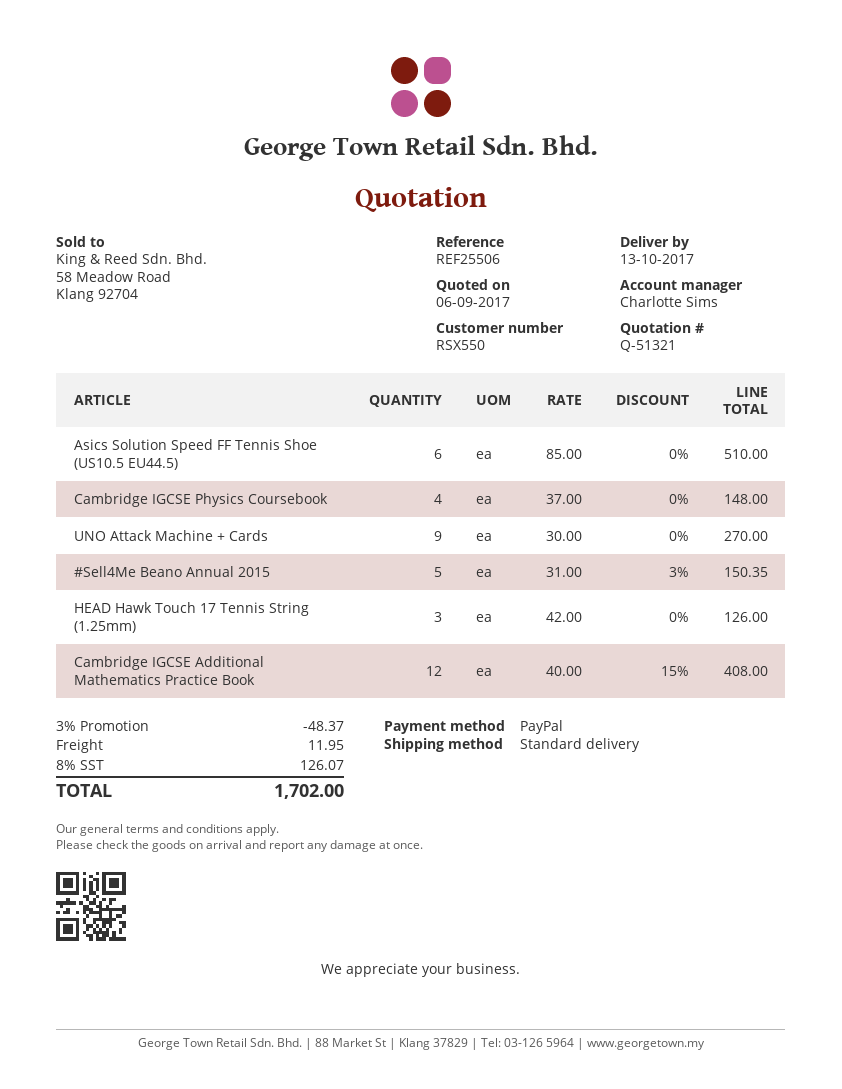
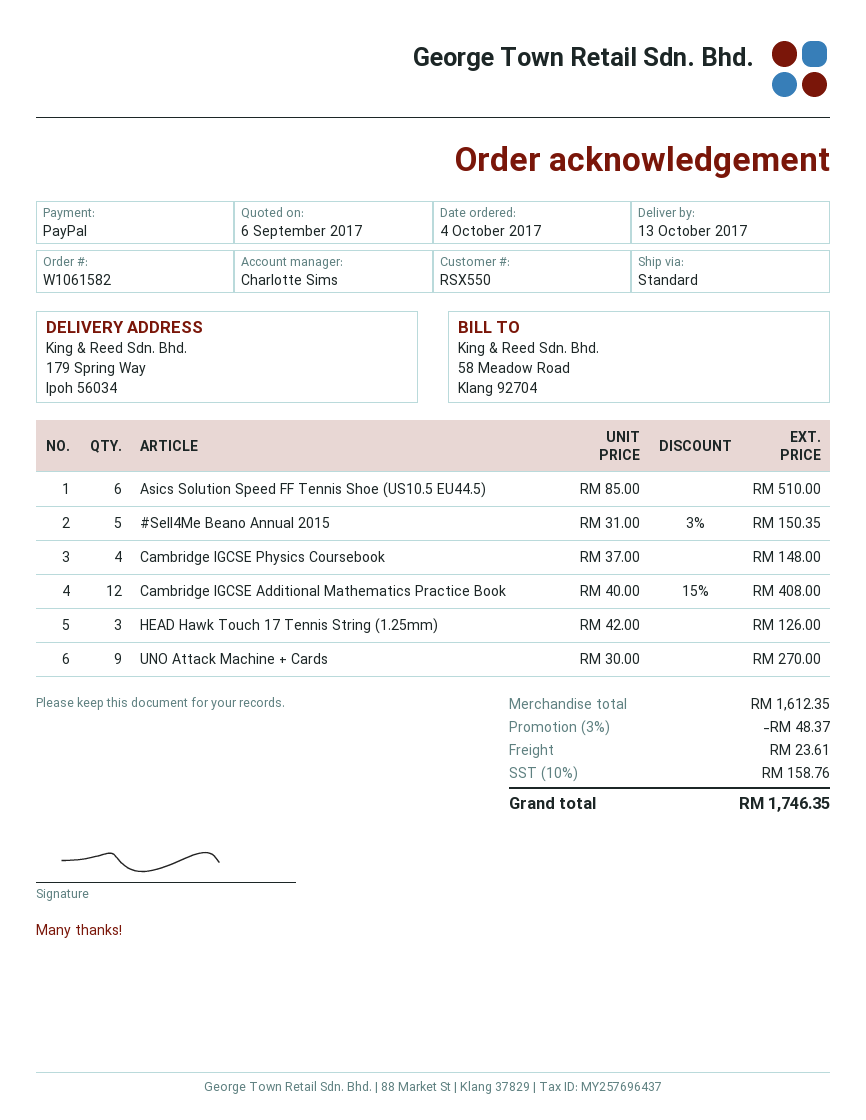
shipping: 11.95 -> 23.61
tax: 8% = 126.07 -> 10% = 158.76
total: 1702.00 -> 1746.35

